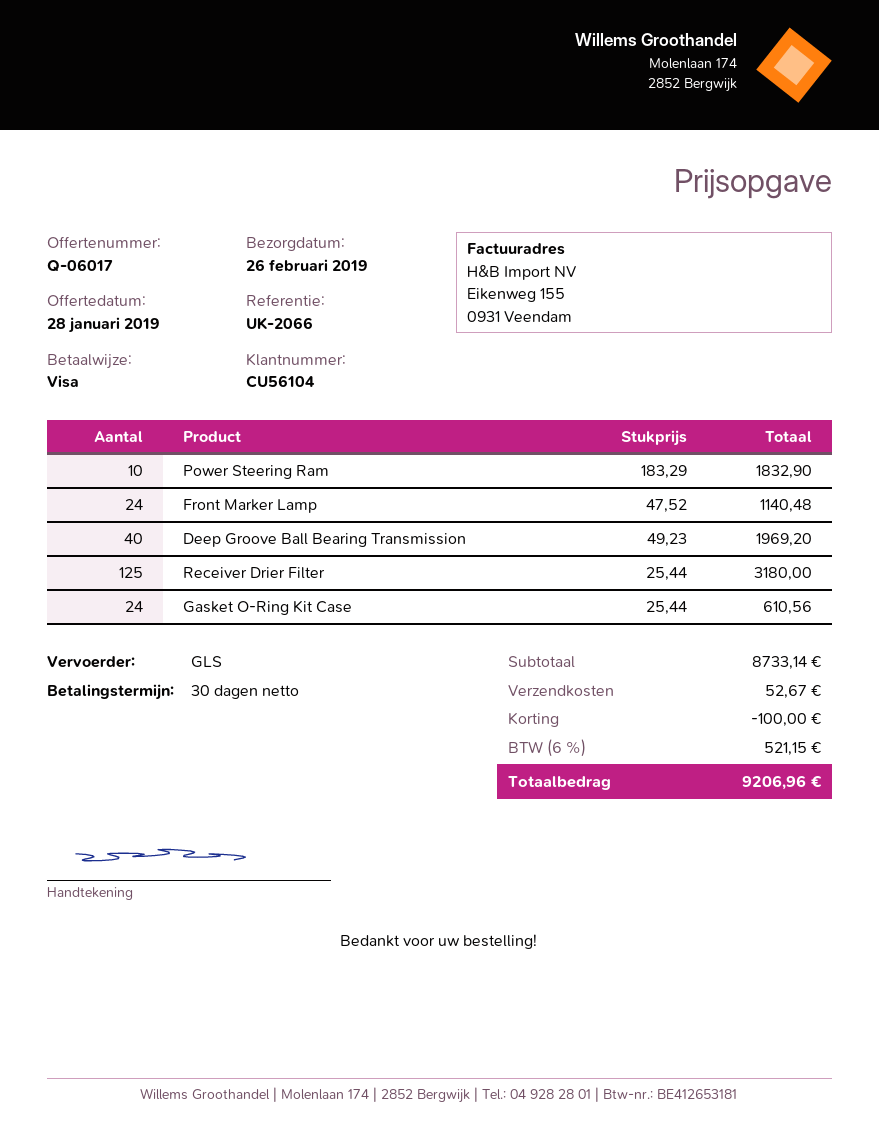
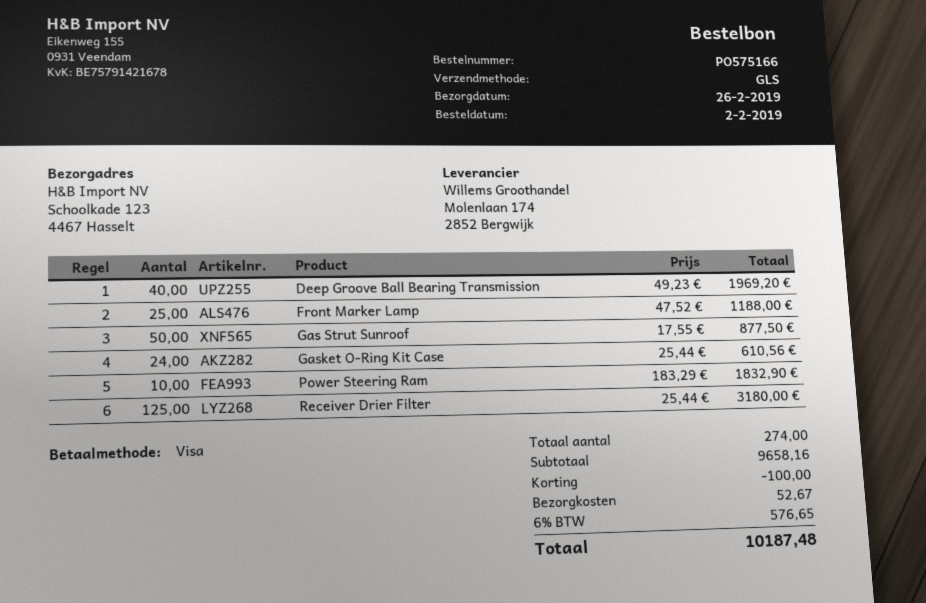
Front Marker Lamp: 24 x 47.52 = 1140.48 -> 25 x 47.52 = 1188.00
Gas Strut Sunroof: none -> 50 x 17.55 = 877.50
subtotal: 8733.14 -> 9658.16
tax: 6% = 521.15 -> 6% = 576.65
total: 9206.96 -> 10187.48

